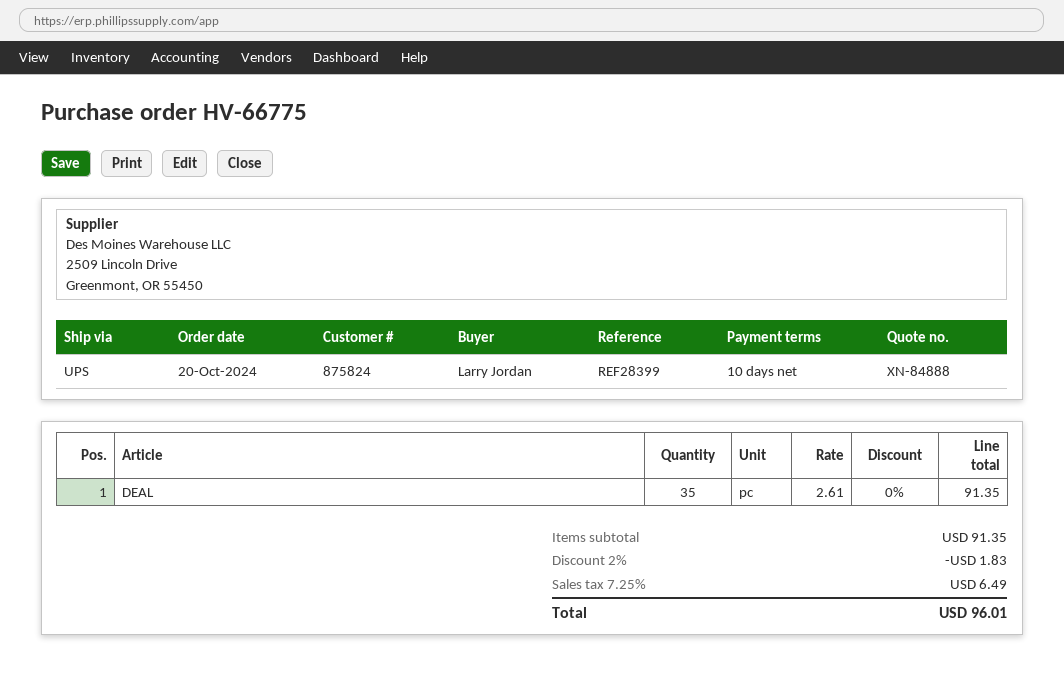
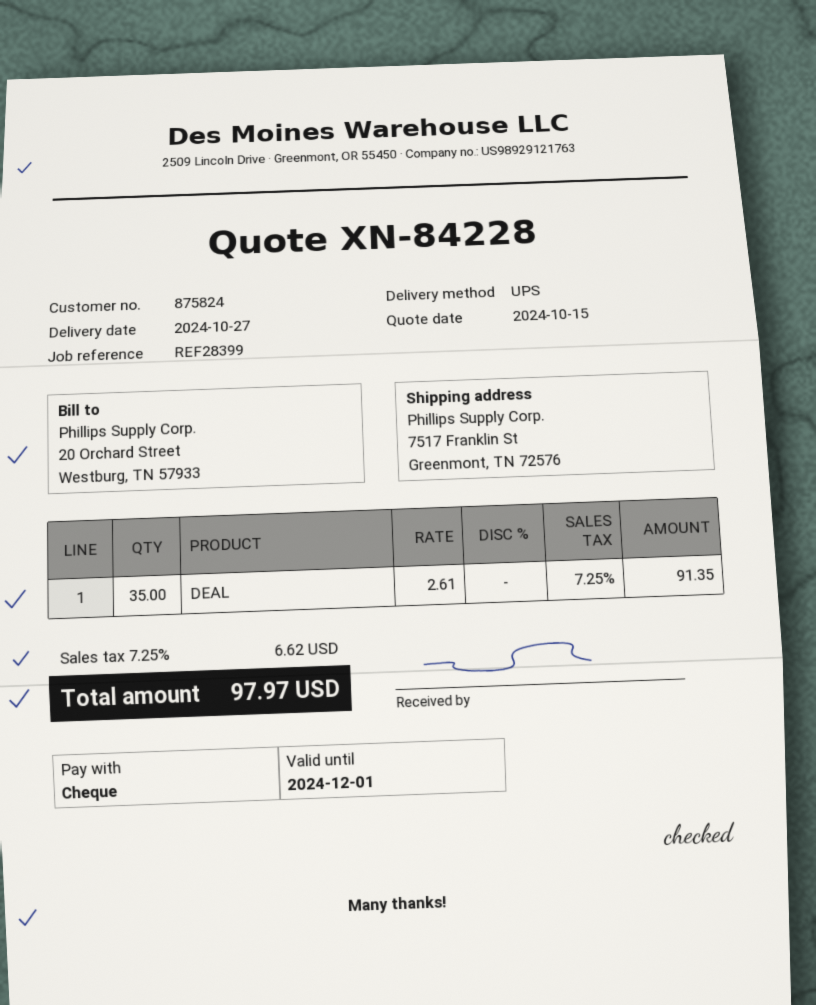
quote number: XN-84888 -> XN-84228
discount: 2% = 1.83 -> none
tax: 7.25% = 6.49 -> 7.25% = 6.62
total: 96.01 -> 97.97

